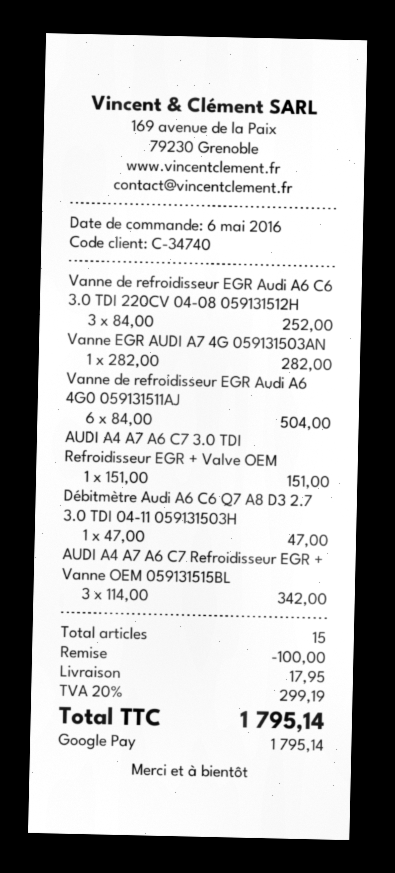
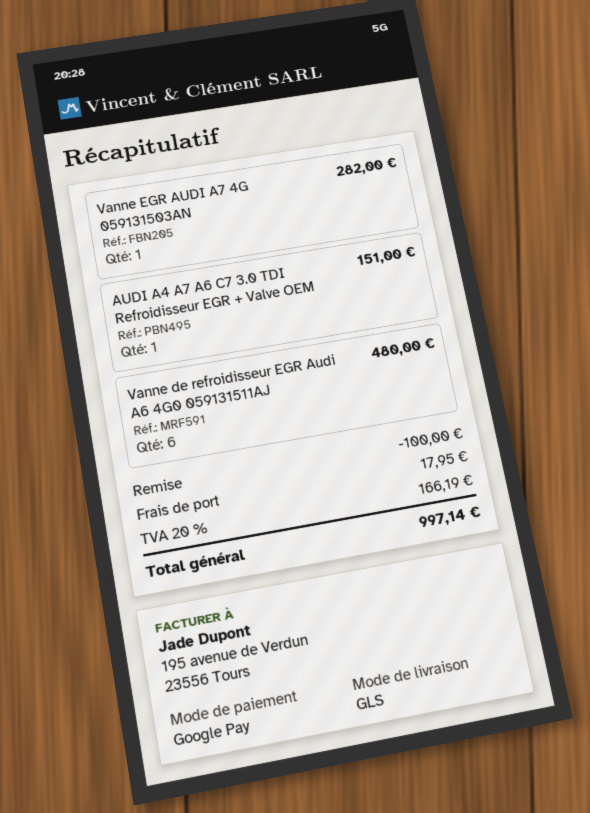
Vanne de refroidisseur EGR Audi A6 C6 3.0 TDI 220CV 04-08 059131512H: 3 for 252.00 -> none
Vanne de refroidisseur EGR Audi A6 4G0 059131511AJ: 6 for 504.00 -> 6 for 480.00
Débitmètre Audi A6 C6 Q7 A8 D3 2.7 3.0 TDI 04-11 059131503H: 1 for 47.00 -> none
AUDI A4 A7 A6 C7 Refroidisseur EGR + Vanne OEM 059131515BL: 3 for 342.00 -> none
tax: 20% = 299.19 -> 20% = 166.19
total: 1795.14 -> 997.14

